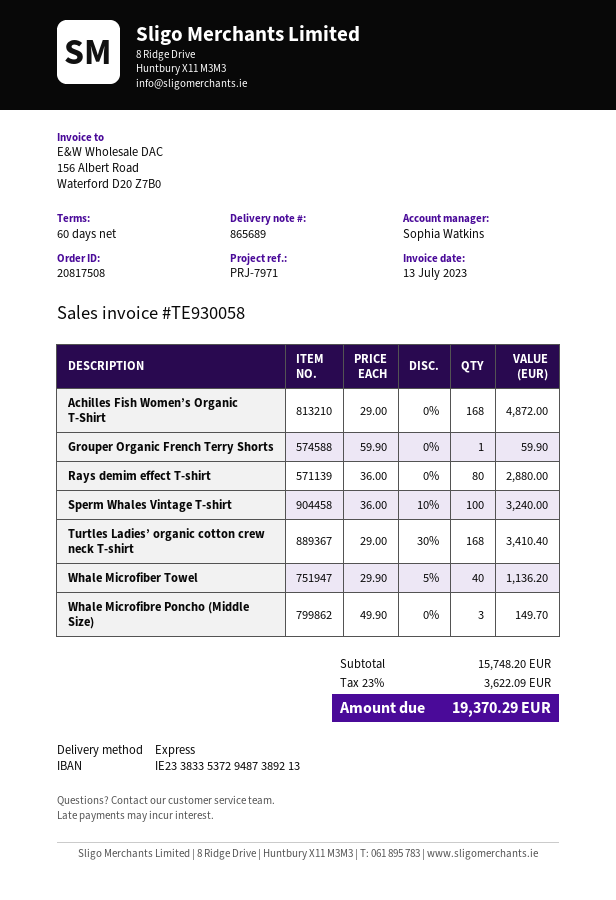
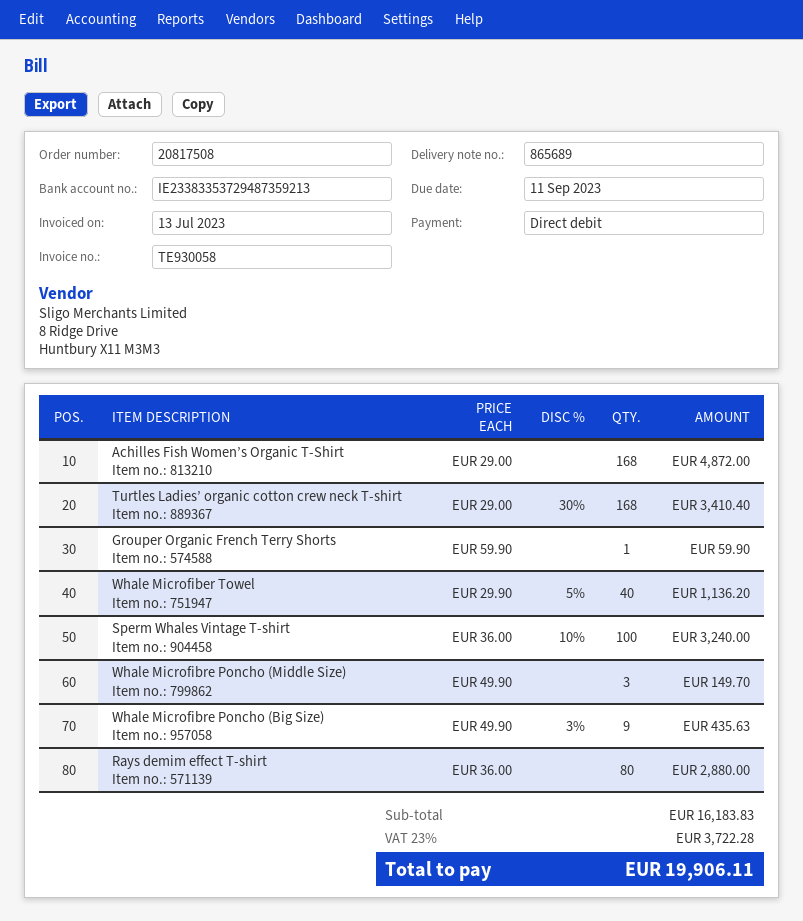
bank account: IE23383353729487389213 -> IE23383353729487359213
Whale Microfibre Poncho (Big Size): none -> 9 x 49.90 - 3% = 435.63
subtotal: 15748.20 -> 16183.83
tax: 23% = 3622.09 -> 23% = 3722.28
total: 19370.29 -> 19906.11

